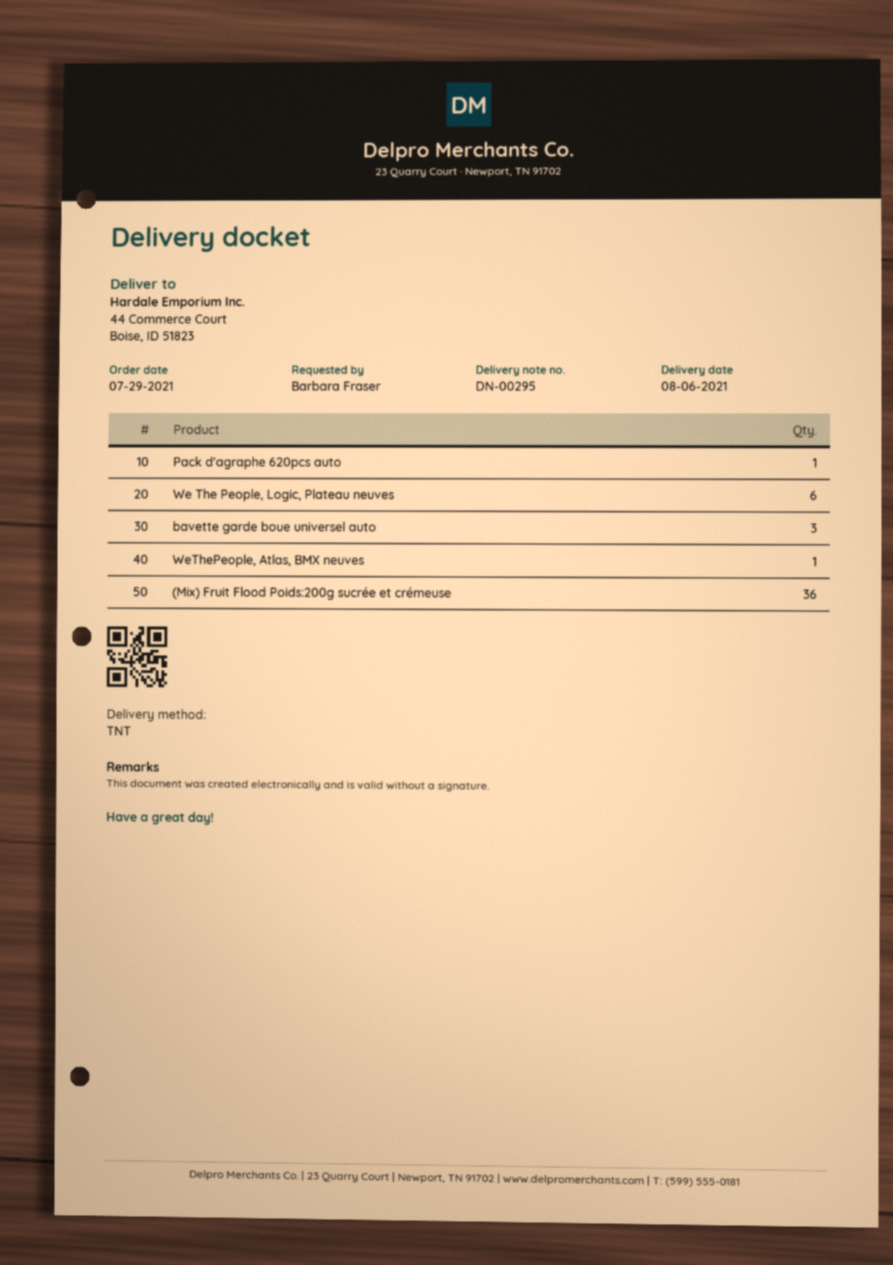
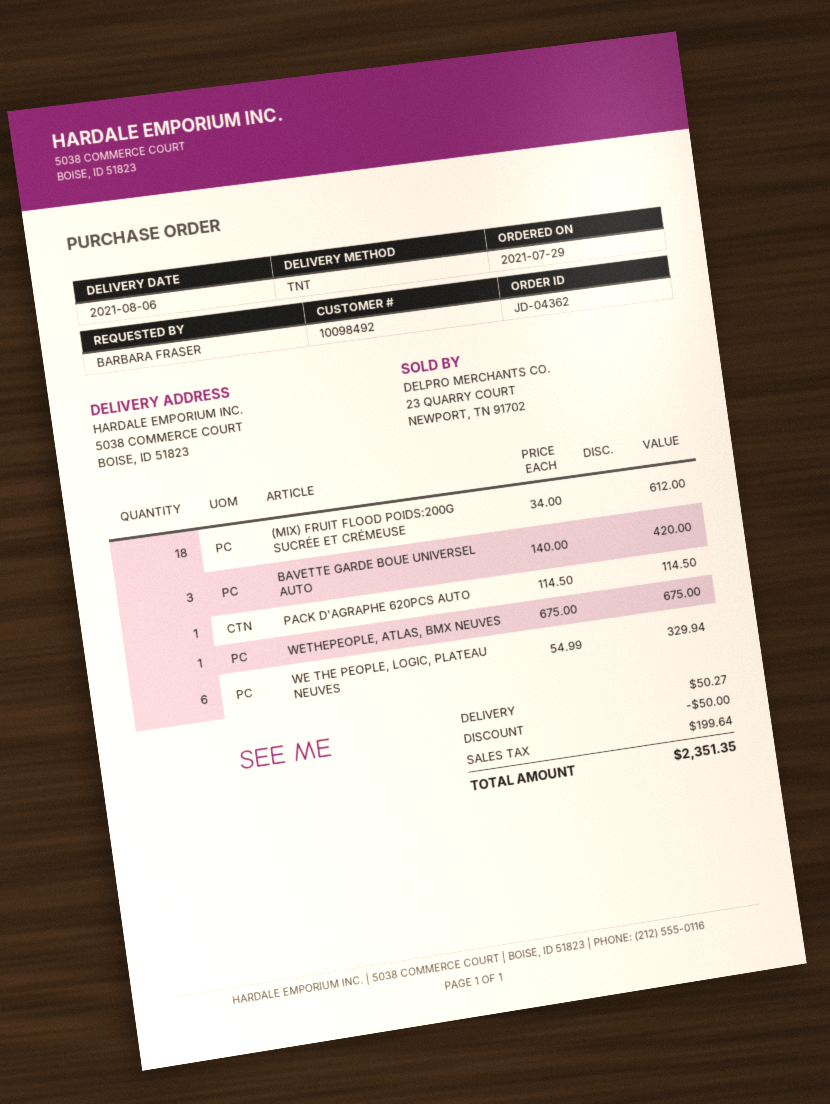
ship to: 44 Commerce Court, Boise, ID 51823 -> 5038 COMMERCE COURT, BOISE, ID 51823
(Mix) Fruit Flood Poids:200g sucrée et crémeuse: 36 -> 18

